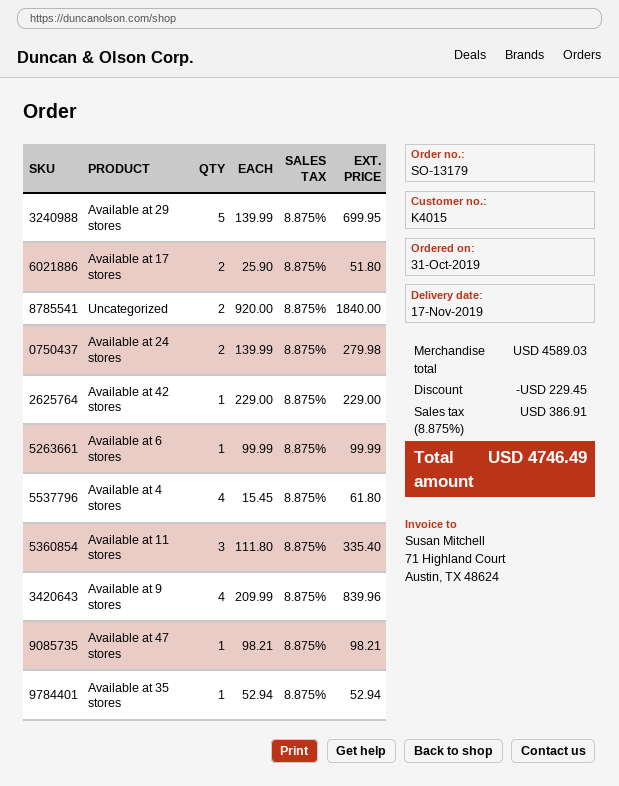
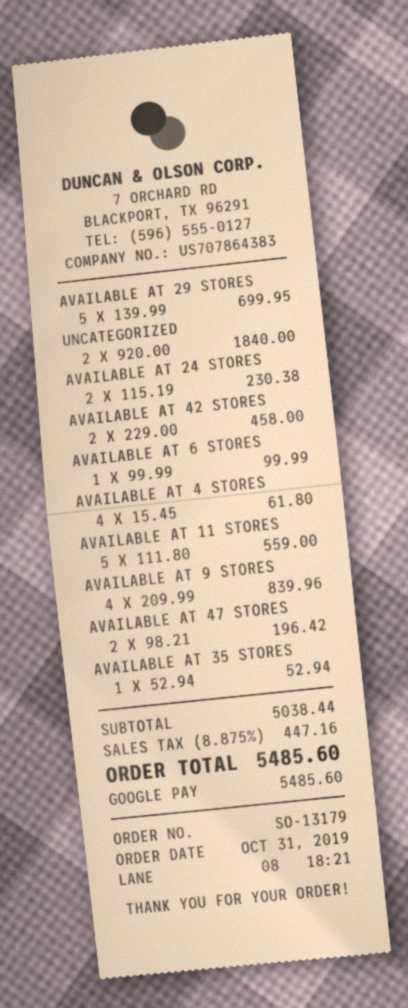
Available at 17 stores: 2 x 25.90 = 51.80 -> none
Available at 24 stores: 2 x 139.99 = 279.98 -> 2 x 115.19 = 230.38
Available at 42 stores: 1 x 229.00 = 229.00 -> 2 x 229.00 = 458.00
Available at 11 stores: 3 x 111.80 = 335.40 -> 5 x 111.80 = 559.00
Available at 47 stores: 1 x 98.21 = 98.21 -> 2 x 98.21 = 196.42
subtotal: 4589.03 -> 5038.44
discount: 229.45 -> none
tax: 8.875% = 386.91 -> 8.875% = 447.16
total: 4746.49 -> 5485.60

